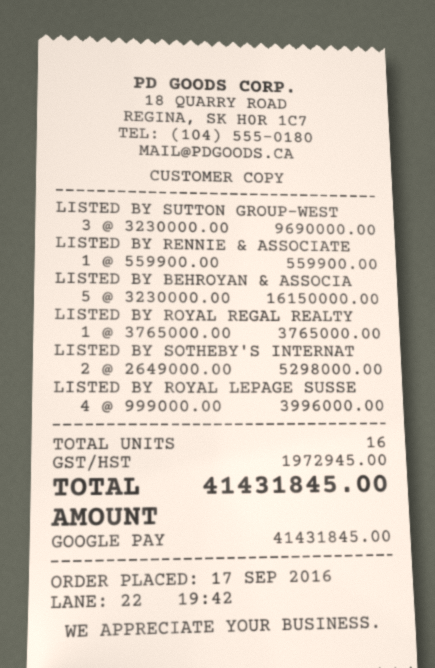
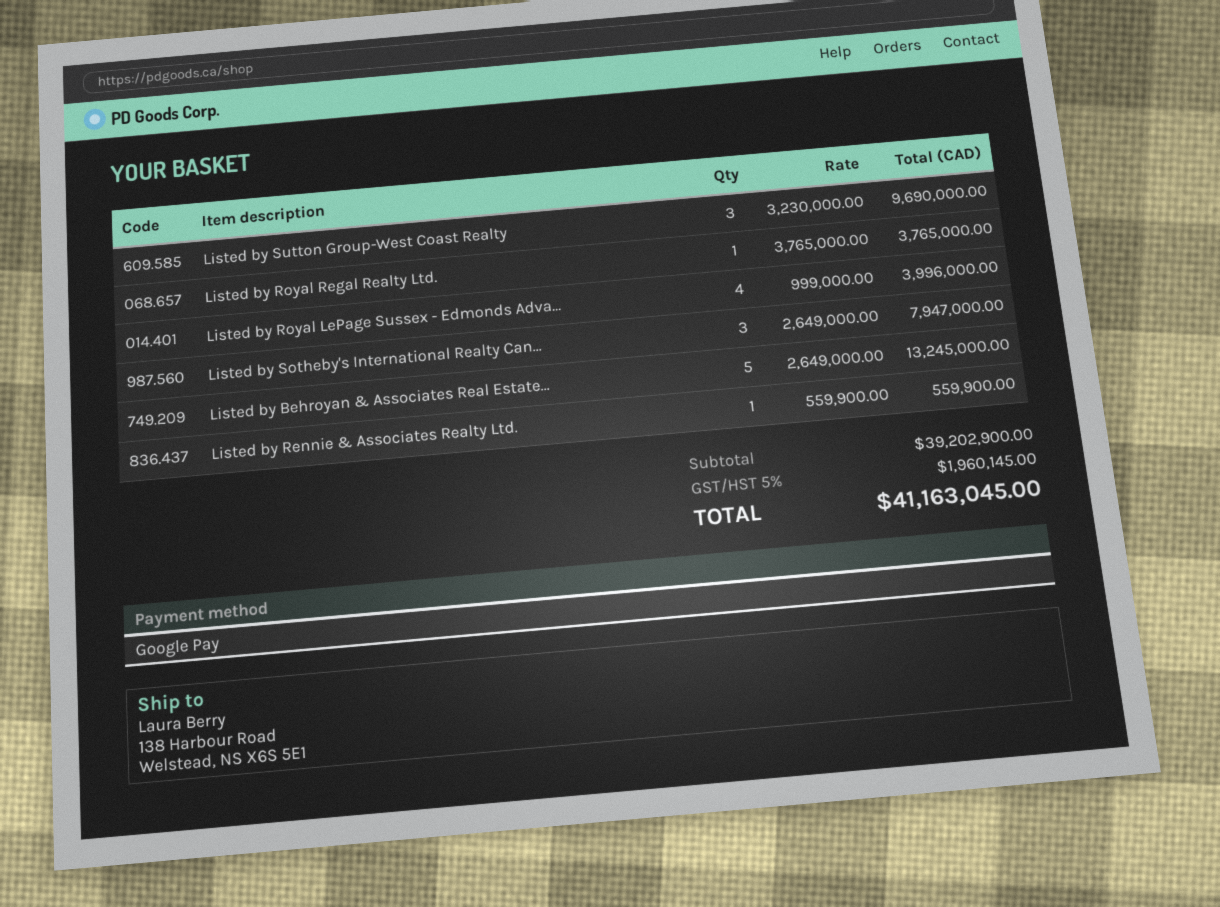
LISTED BY BEHROYAN & ASSOCIA: 5 x 3230000.00 = 16150000.00 -> 5 x 2649000.00 = 13245000.00
LISTED BY SOTHEBY'S INTERNAT: 2 x 2649000.00 = 5298000.00 -> 3 x 2649000.00 = 7947000.00
tax: 1972945.00 -> 1960145.00
total: 41431845.00 -> 41163045.00

